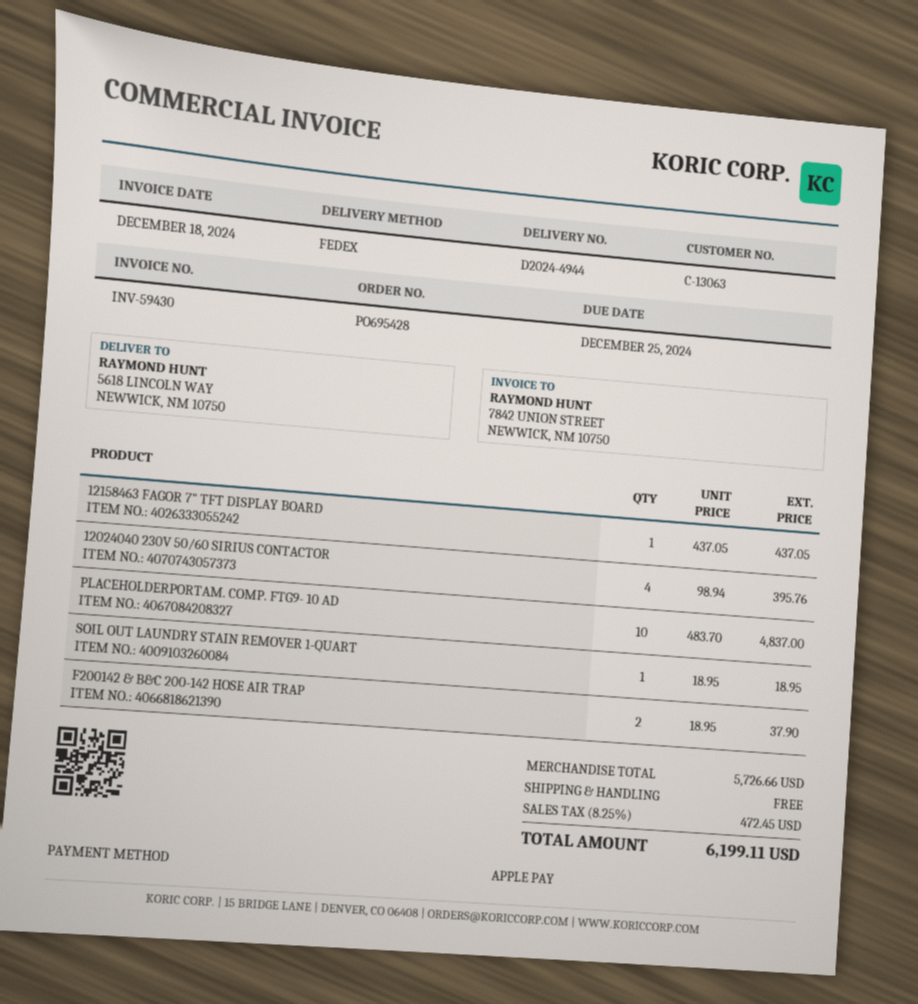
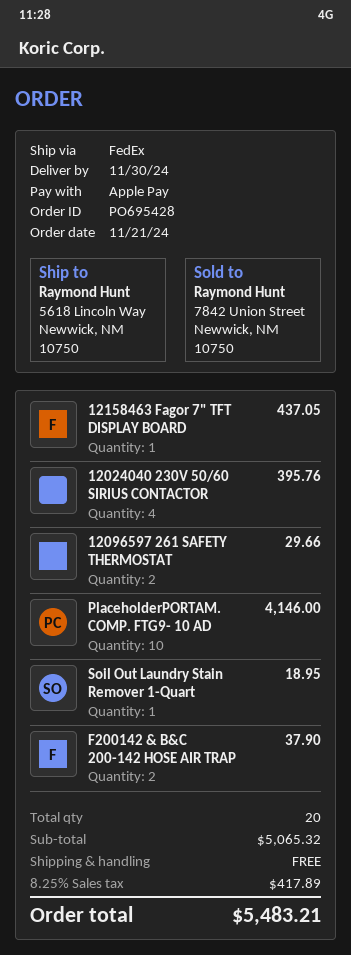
PLACEHOLDERPORTAM. COMP. FTG9- 10 AD: 10 for 4837.00 -> 10 for 4146.00
12096597 261 SAFETY THERMOSTAT: none -> 2 for 29.66
subtotal: 5726.66 -> 5065.32
tax: 8.25% = 472.45 -> 8.25% = 417.89
total: 6199.11 -> 5483.21

